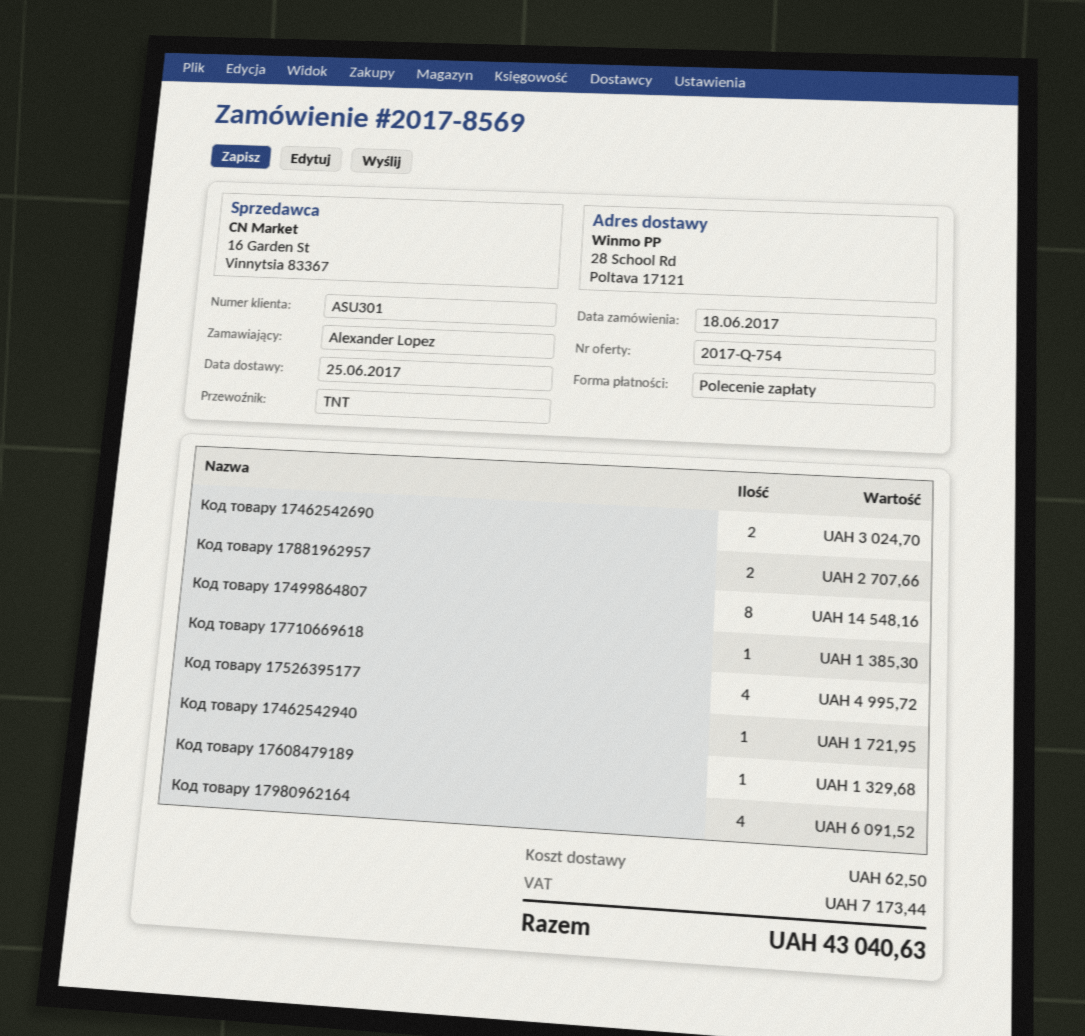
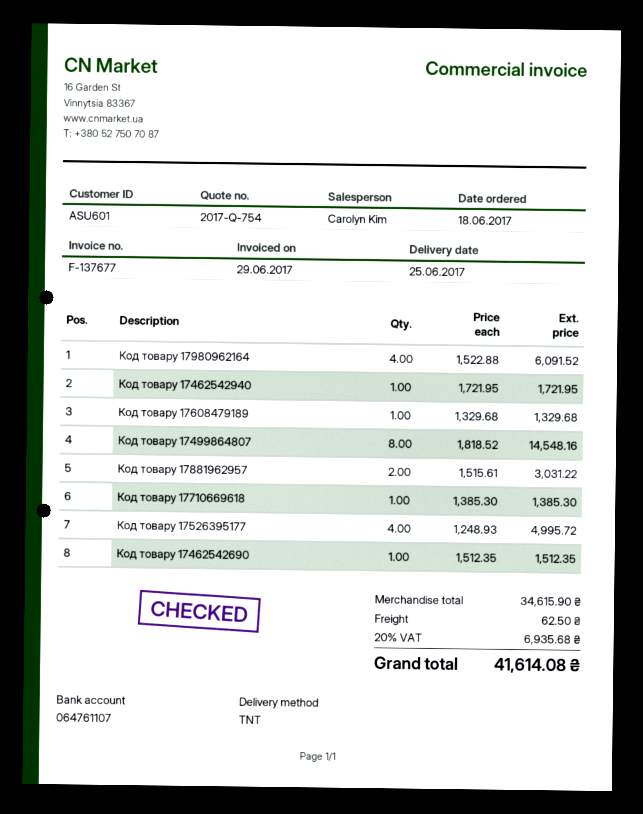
customer number: ASU301 -> ASU601
Код товару 17462542690: 2 for 3024.70 -> 1 for 1512.35
Код товару 17881962957: 2 for 2707.66 -> 2 for 3031.22
tax: 7173.44 -> 6935.68
total: 43040.63 -> 41614.08

